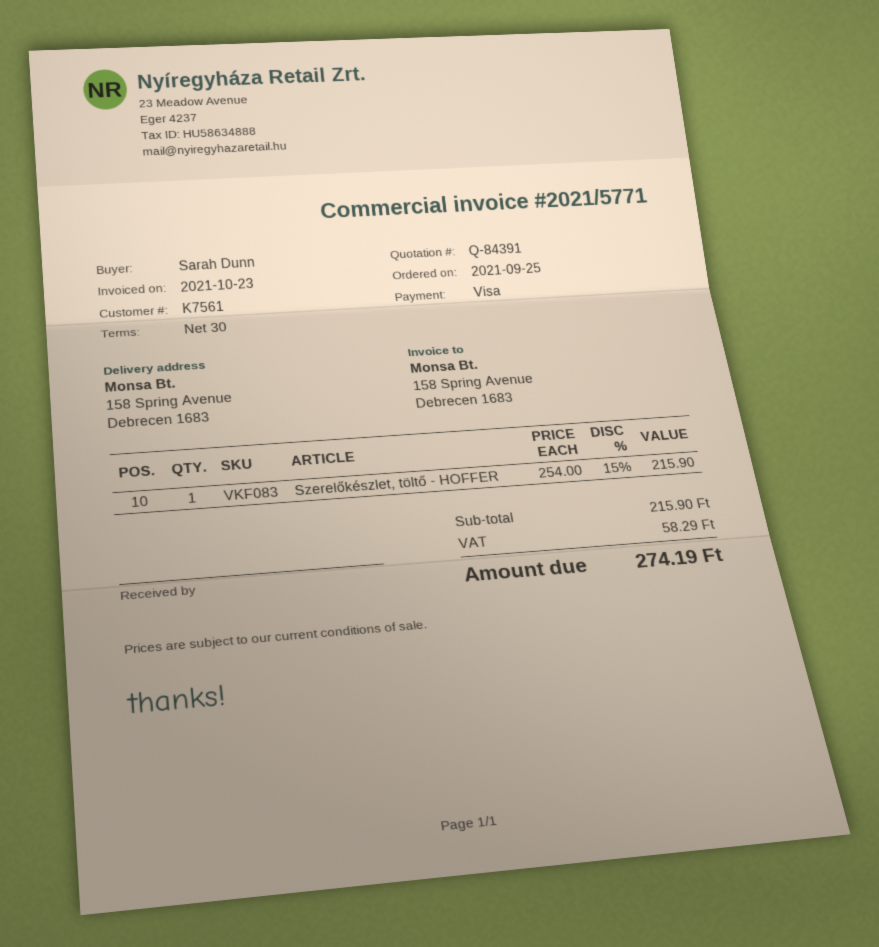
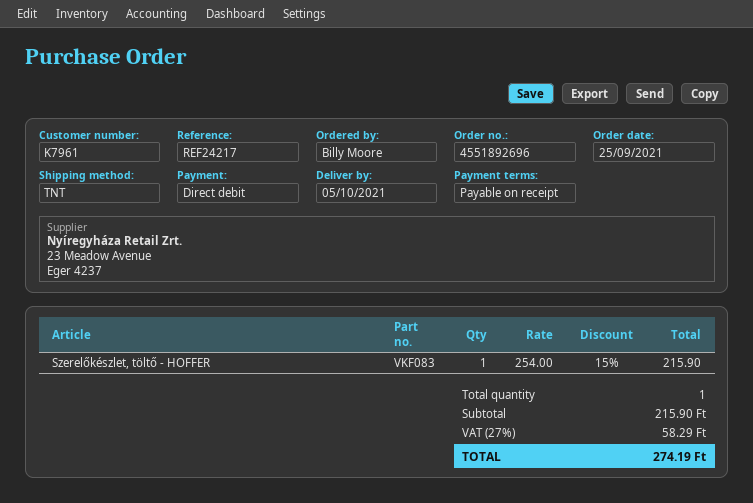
payment terms: 30 days -> on receipt
customer number: K7561 -> K7961
ordered by: Sarah Dunn -> Billy Moore
payment method: Visa -> direct debit

